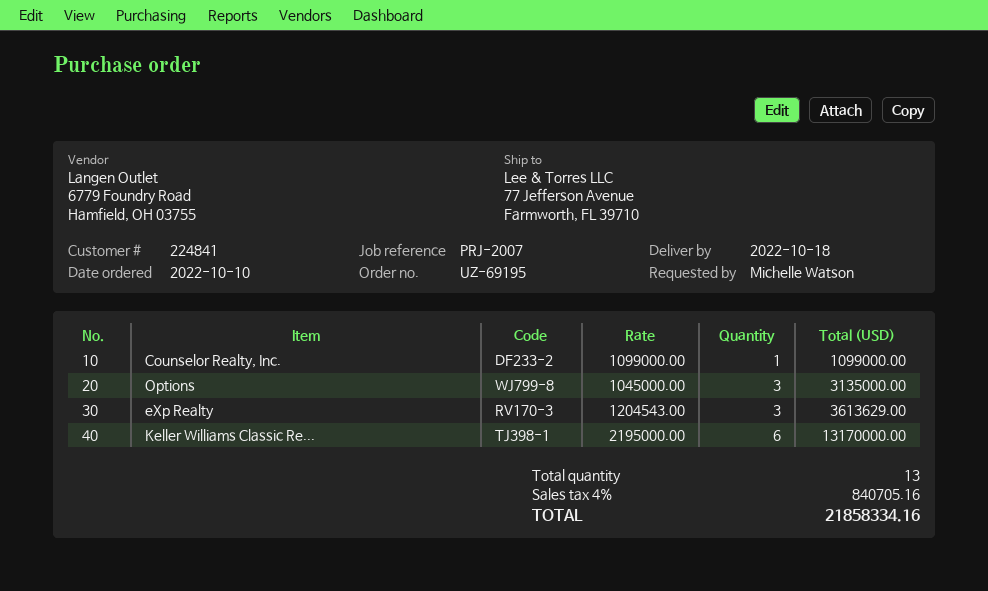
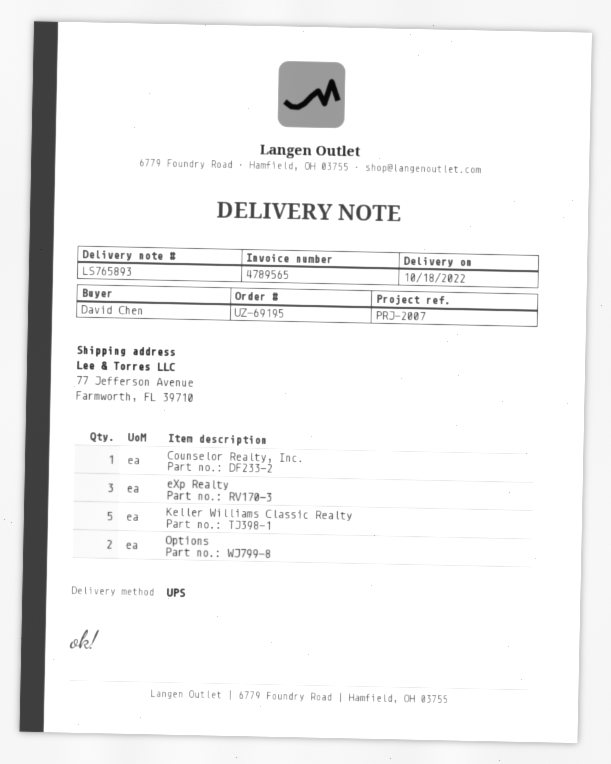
ordered by: Michelle Watson -> David Chen
Options: 3 -> 2
Keller Williams Classic Re...: 6 -> 5

